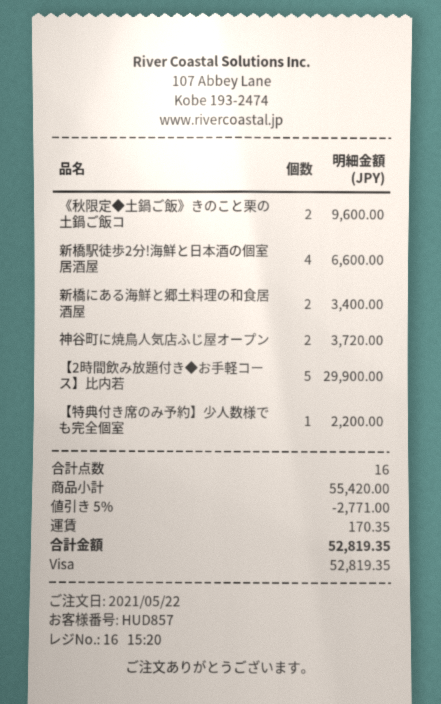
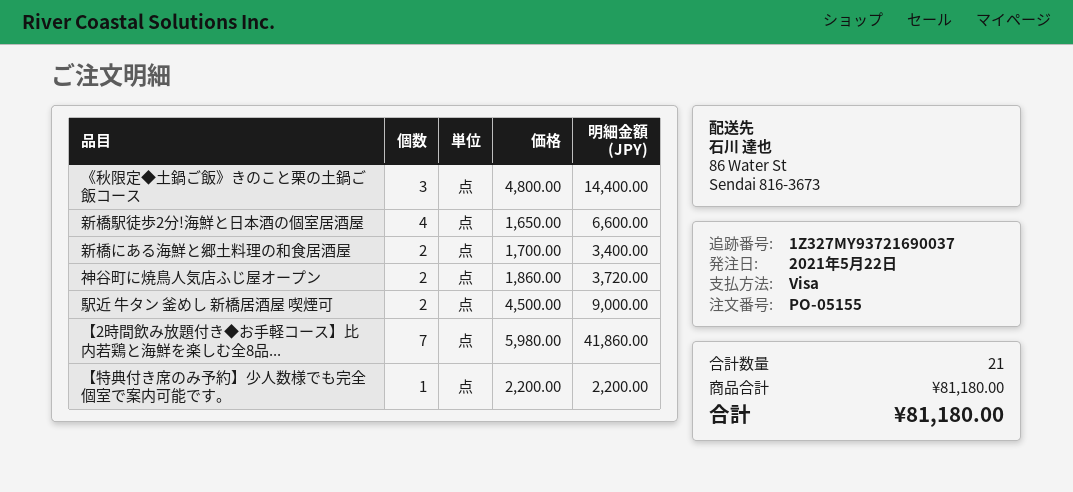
《秋限定◆土鍋ご飯》きのこと栗の土鍋ご飯コ: 2 for 9600.00 -> 3 for 14400.00
【2時間飲み放題付き◆お手軽コース】比内若: 5 for 29900.00 -> 7 for 41860.00
駅近 牛タン 釜めし 新橋居酒屋 喫煙可: none -> 2 for 9000.00
total quantity: 16 -> 21
subtotal: 55420.00 -> 81180.00
discount: 5% = 2771.00 -> none
shipping: 170.35 -> none
total: 52819.35 -> 81180.00

